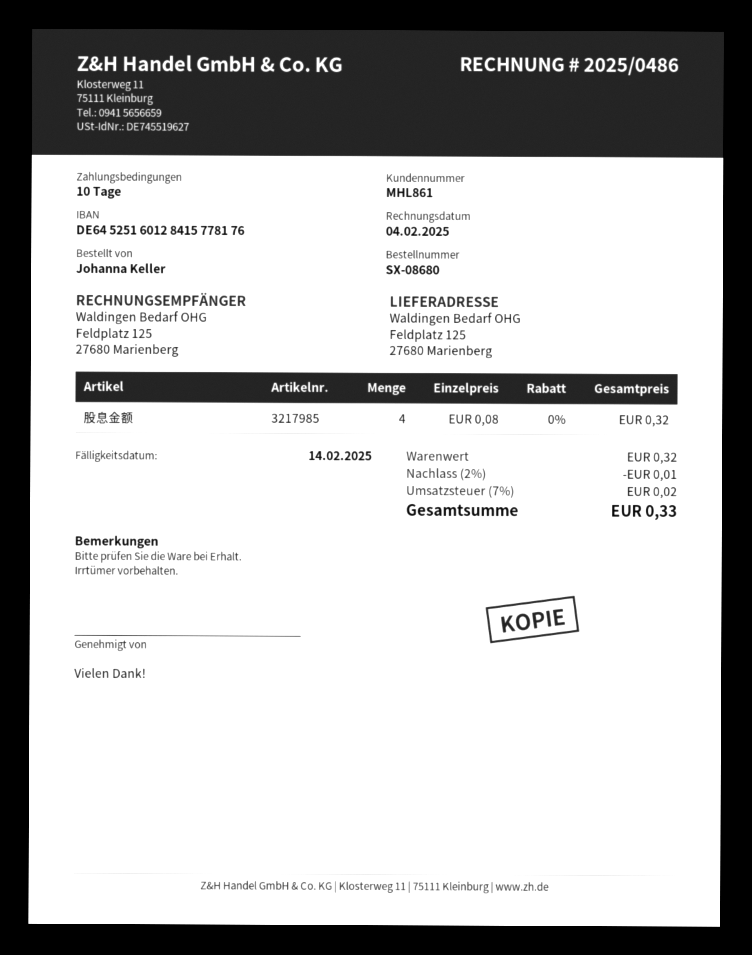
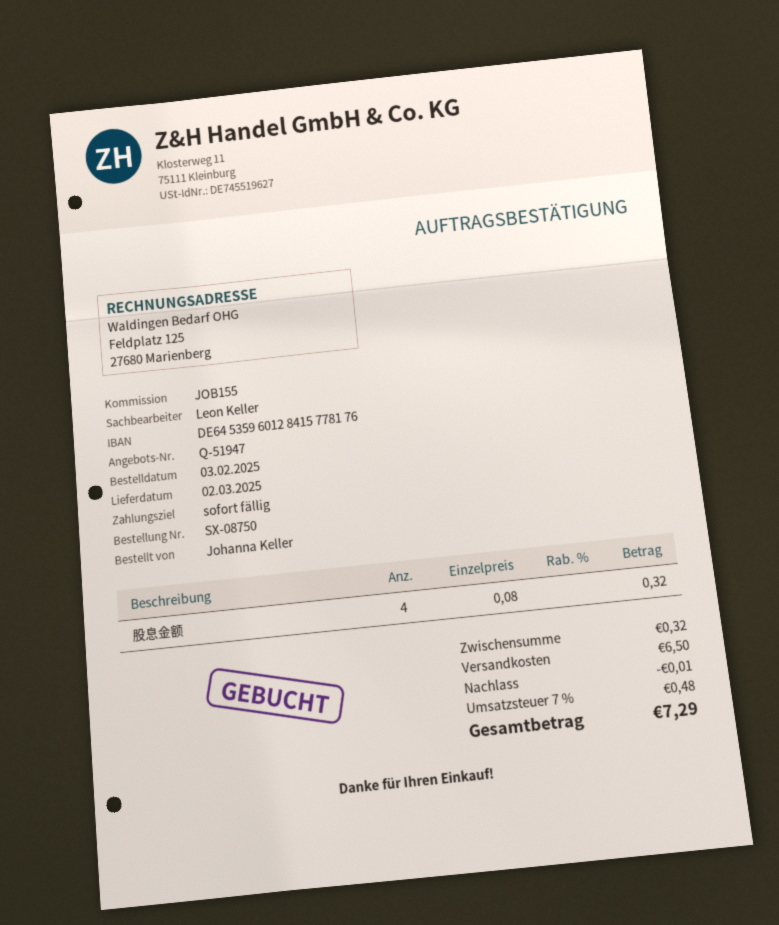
order number: SX-08680 -> SX-08750
payment terms: 10 days -> on receipt
bank account: DE64525160128415778176 -> DE64535960128415778176
shipping: none -> 6.50
tax: 7% = 0.02 -> 7% = 0.48
total: 0.33 -> 7.29

